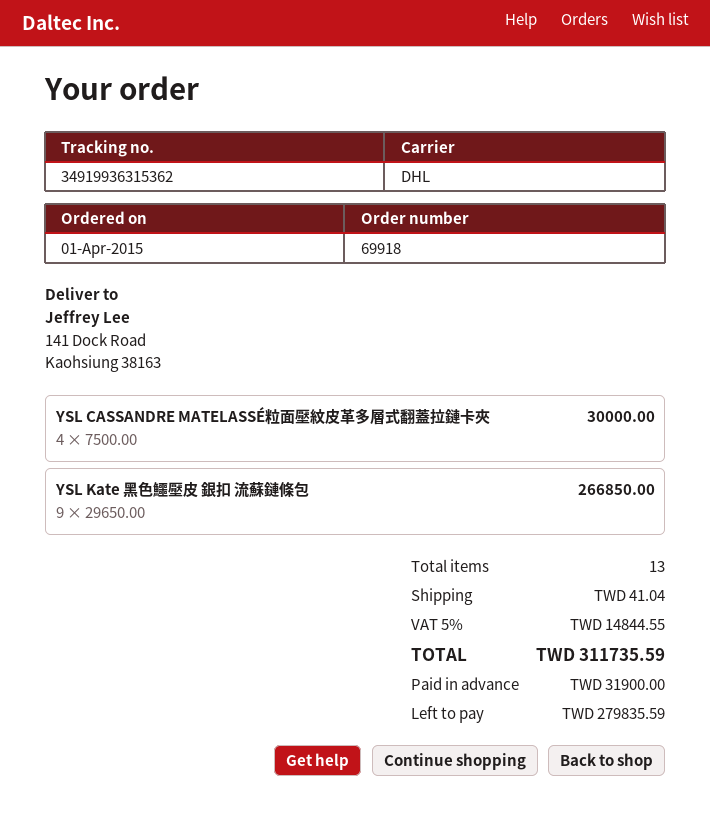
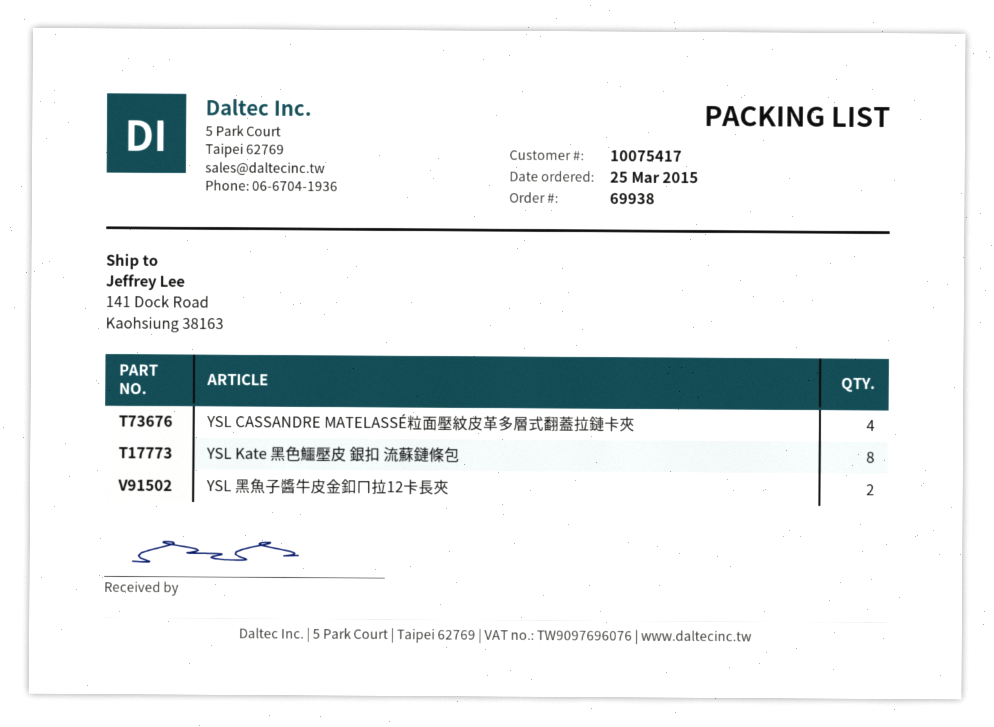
order number: 69918 -> 69938
order date: 2015-04-01 -> 2015-03-25
YSL Kate 黑色鱷壓皮 銀扣 流蘇鏈條包: 9 -> 8
YSL 黑魚子醬牛皮金釦ㄇ拉12卡長夾: none -> 2

